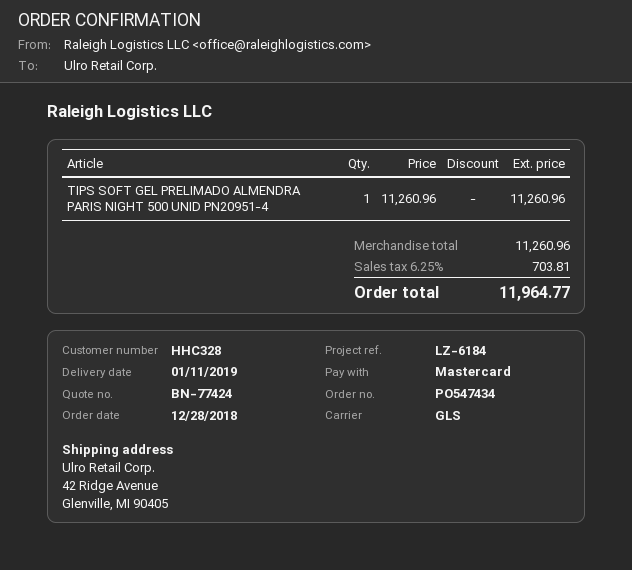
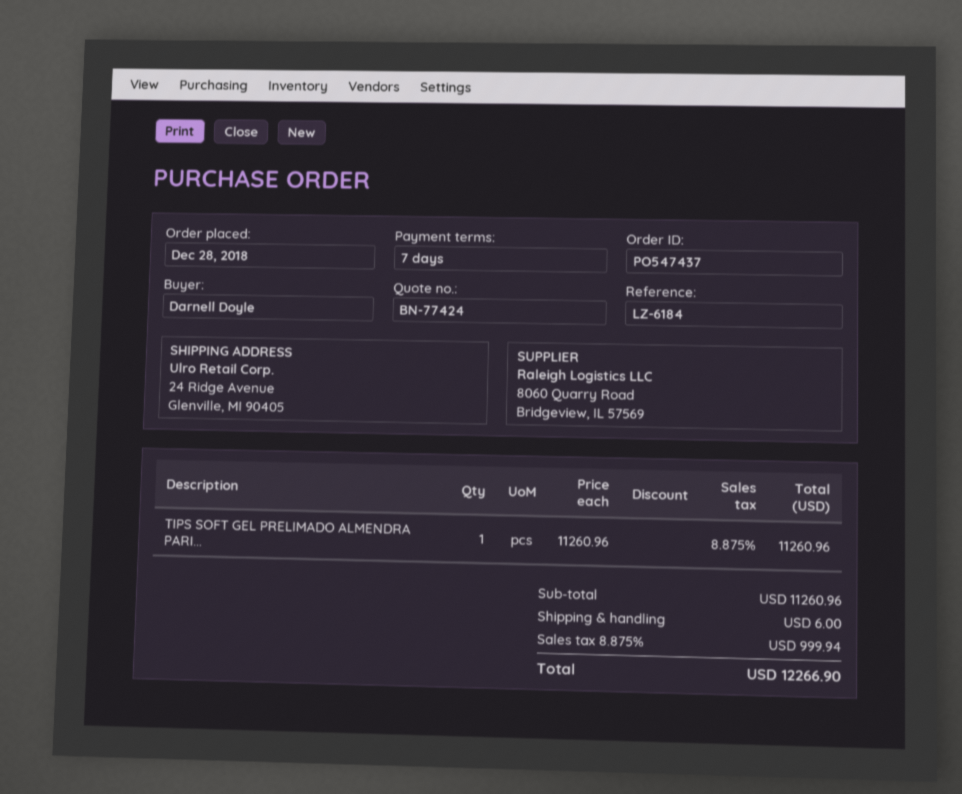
order number: PO547434 -> PO547437
ship to: 42 Ridge Avenue, Glenville, MI 90405 -> 24 Ridge Avenue, Glenville, MI 90405
shipping: none -> 6.00
tax: 6.25% = 703.81 -> 8.875% = 999.94
total: 11964.77 -> 12266.90

